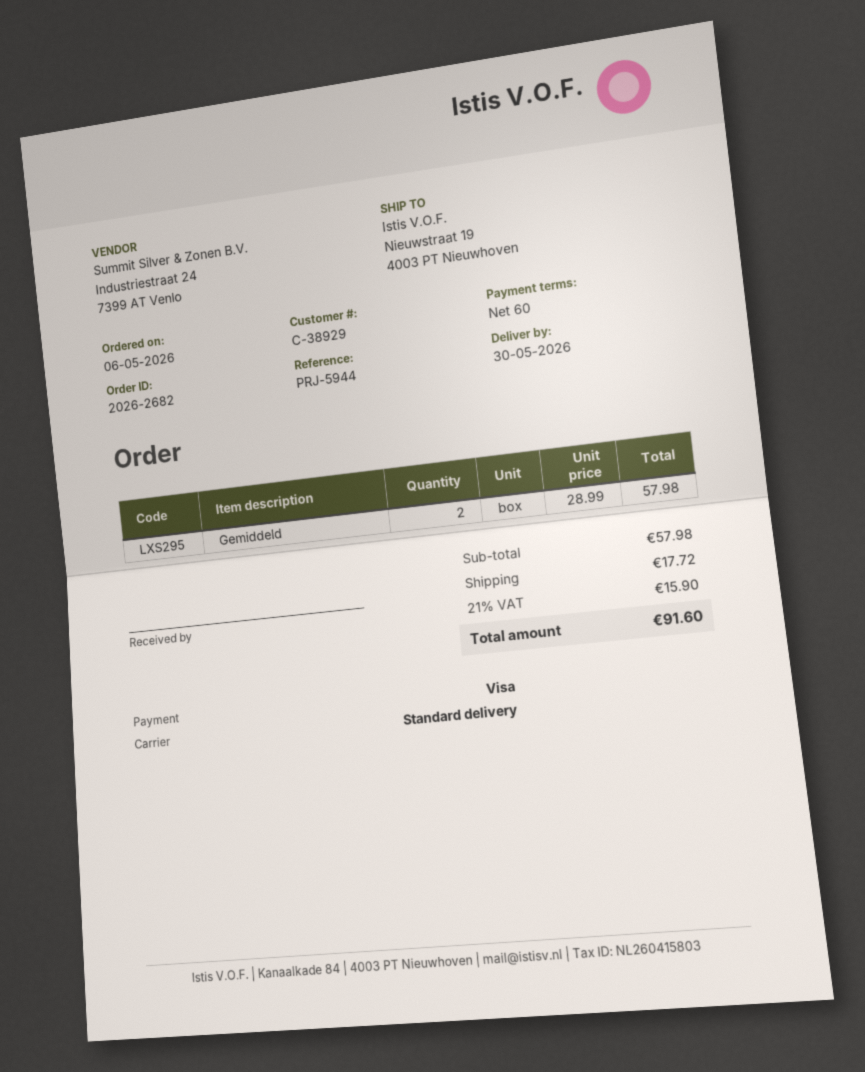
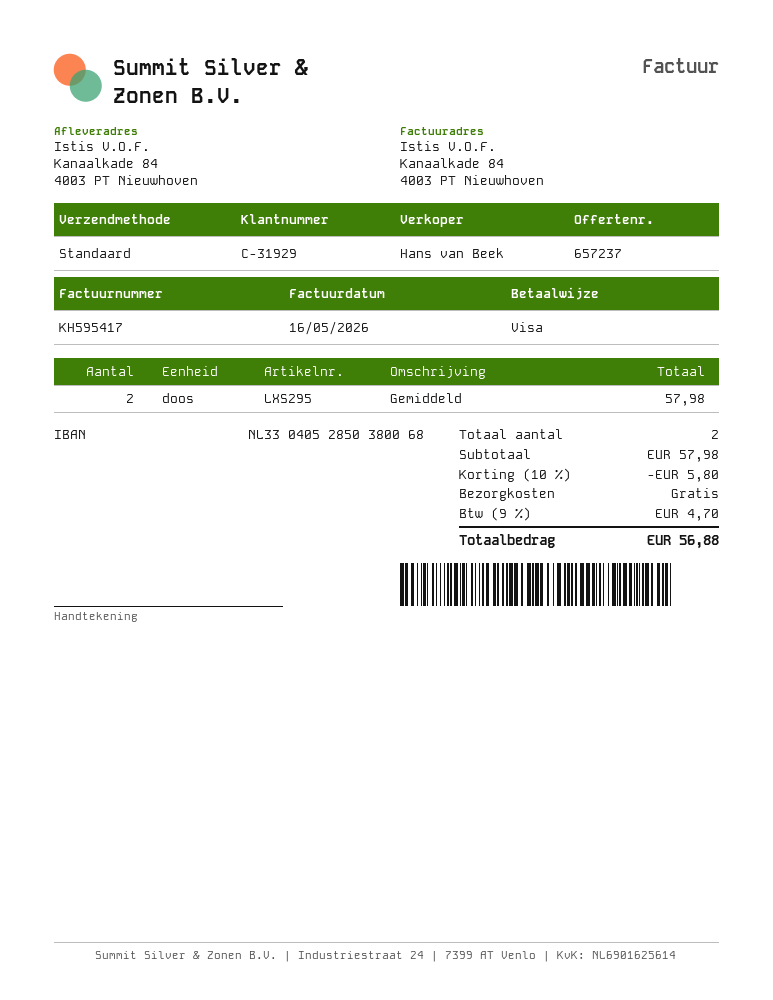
customer number: C-38929 -> C-31929
ship to: Nieuwstraat 19, 4003 PT Nieuwhoven -> Kanaalkade 84, 4003 PT Nieuwhoven
discount: none -> 10% = 5.80
shipping: 17.72 -> 0.00
tax: 21% = 15.90 -> 9% = 4.70
total: 91.60 -> 56.88

